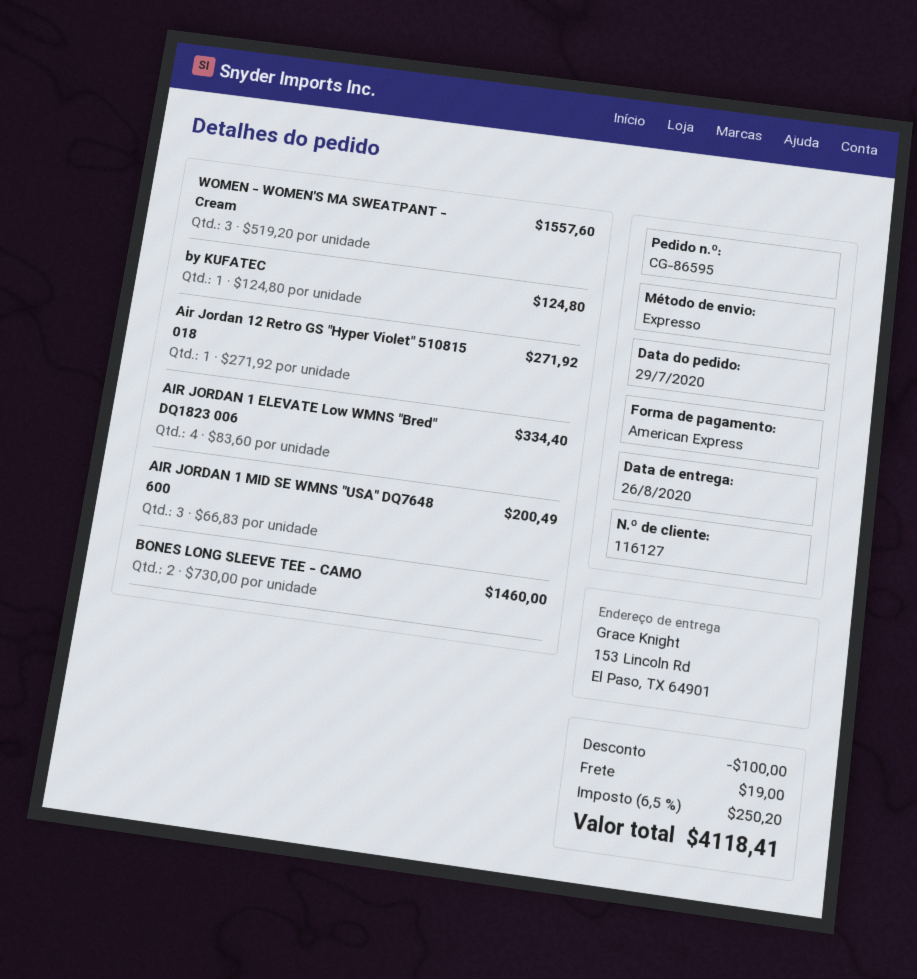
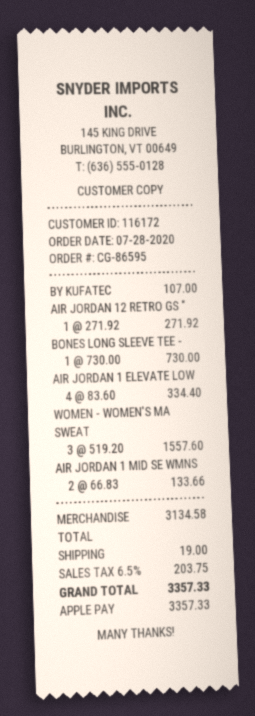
order date: 2020-07-29 -> 2020-07-28
customer number: 116127 -> 116172
payment method: American Express -> Apple Pay
by KUFATEC: 1 x 124.80 = 124.80 -> 1 x 107.00 = 107.00
AIR JORDAN 1 MID SE WMNS "USA" DQ7648 600: 3 x 66.83 = 200.49 -> 2 x 66.83 = 133.66
BONES LONG SLEEVE TEE - CAMO: 2 x 730.00 = 1460.00 -> 1 x 730.00 = 730.00
discount: 100.00 -> none
tax: 6.5% = 250.20 -> 6.5% = 203.75
total: 4118.41 -> 3357.33

